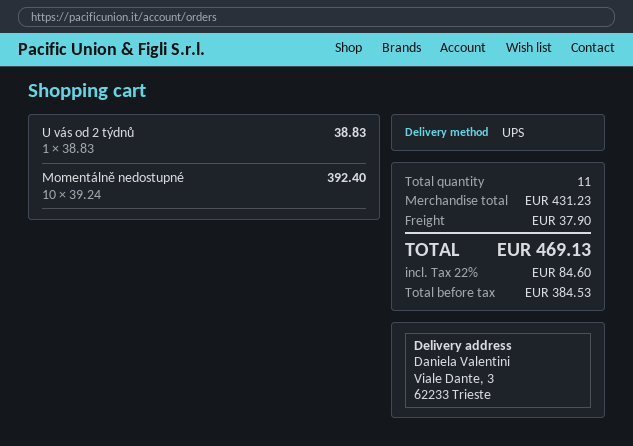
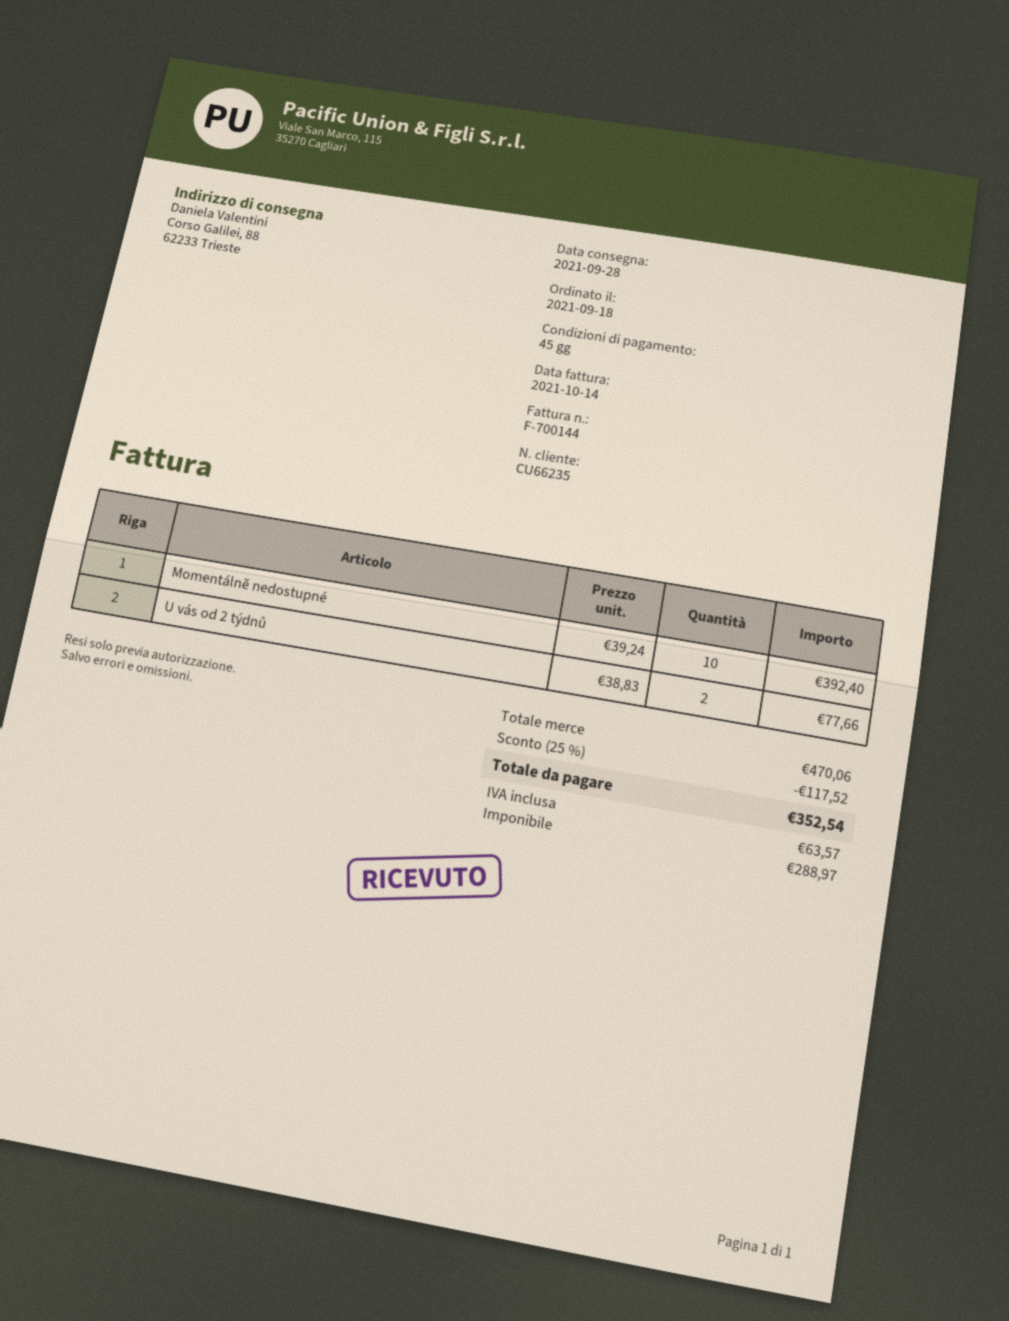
ship to: Viale Dante, 3, 62233 Trieste -> Corso Galilei, 88, 62233 Trieste
U vás od 2 týdnů: 1 x 38.83 = 38.83 -> 2 x 38.83 = 77.66
subtotal: 431.23 -> 470.06
discount: none -> 25% = 117.52
shipping: 37.90 -> none
net: 384.53 -> 288.97
tax: 84.60 -> 63.57
total: 469.13 -> 352.54

